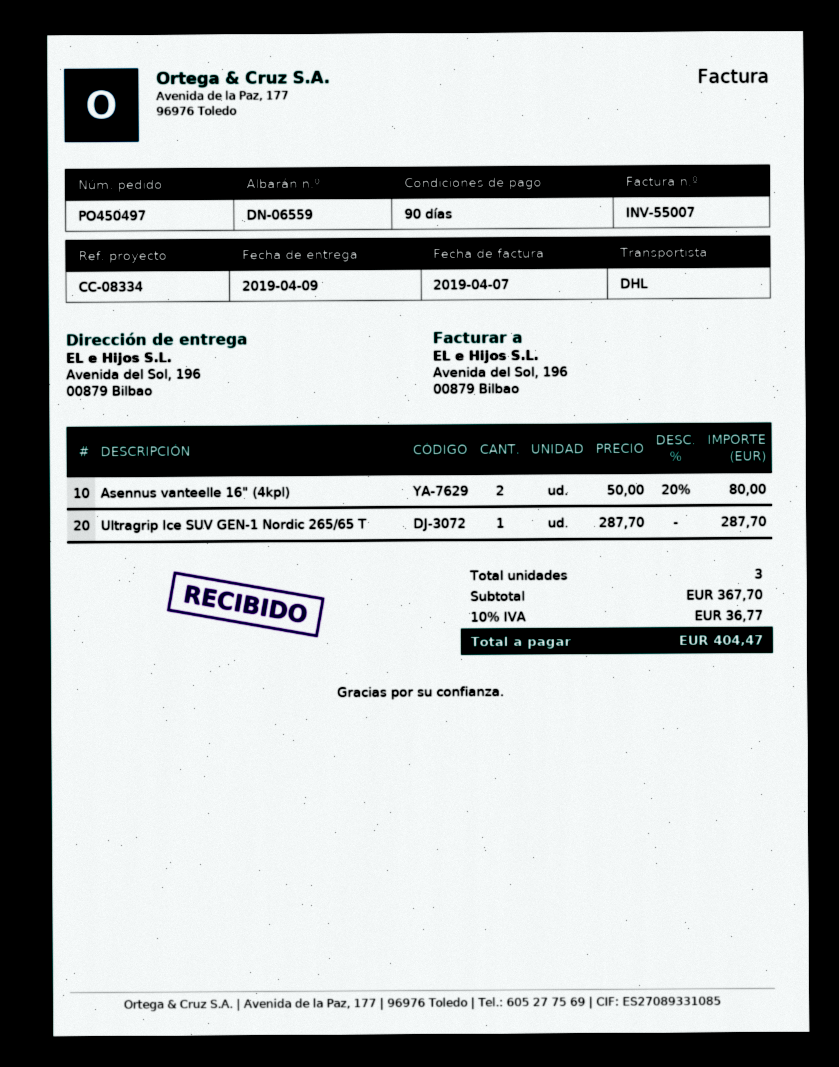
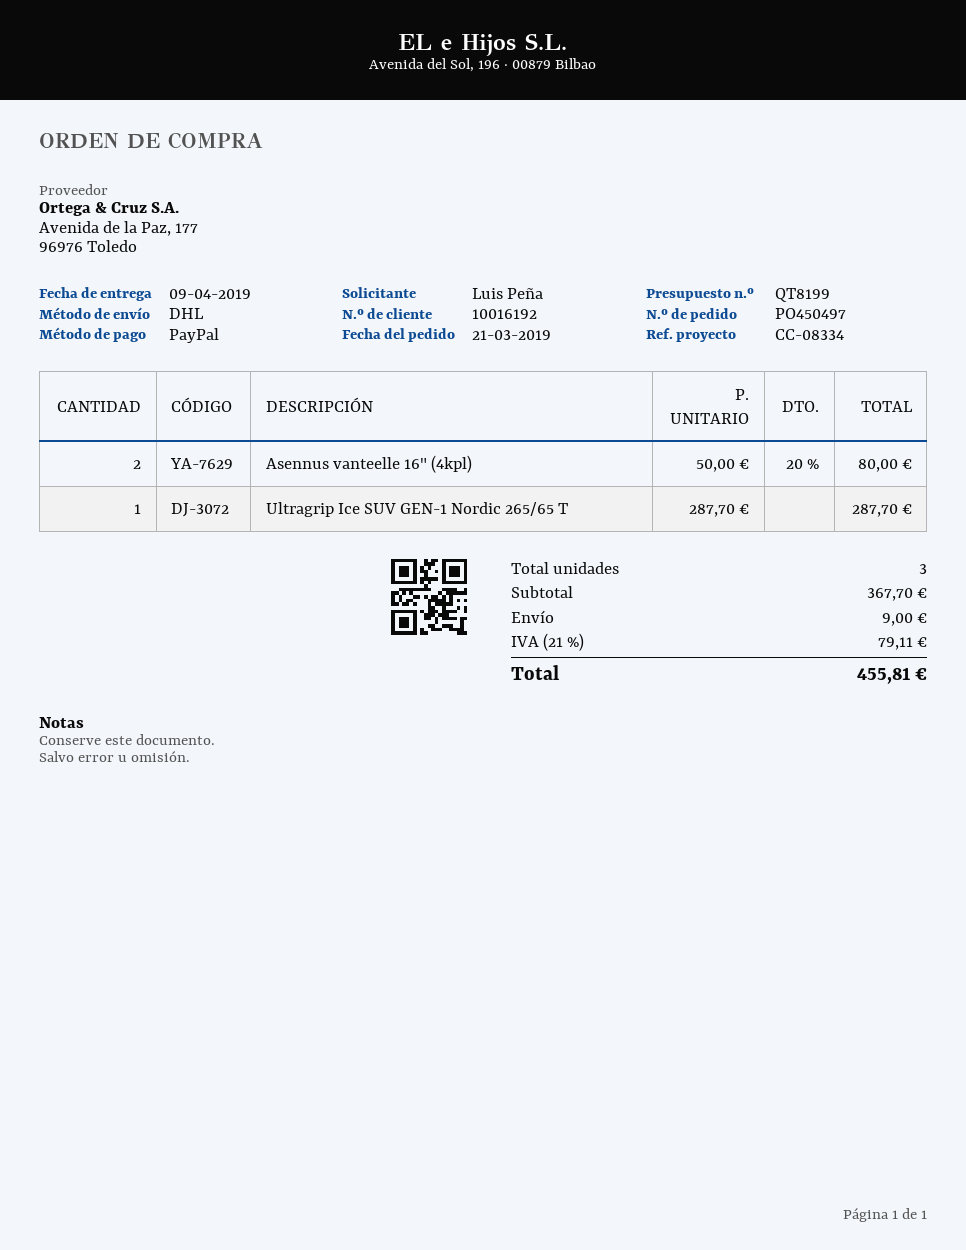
shipping: none -> 9.00
tax: 10% = 36.77 -> 21% = 79.11
total: 404.47 -> 455.81

